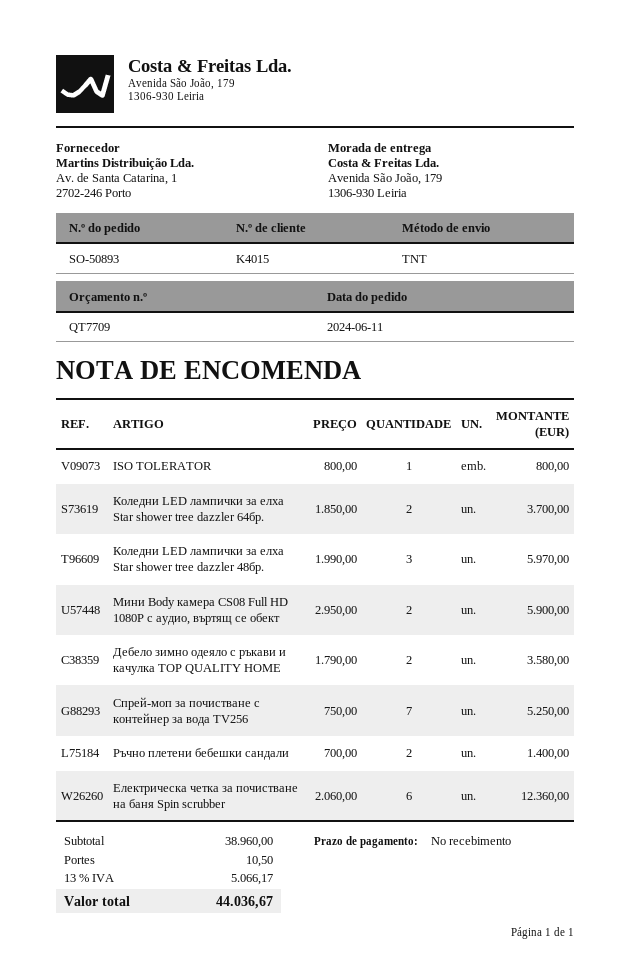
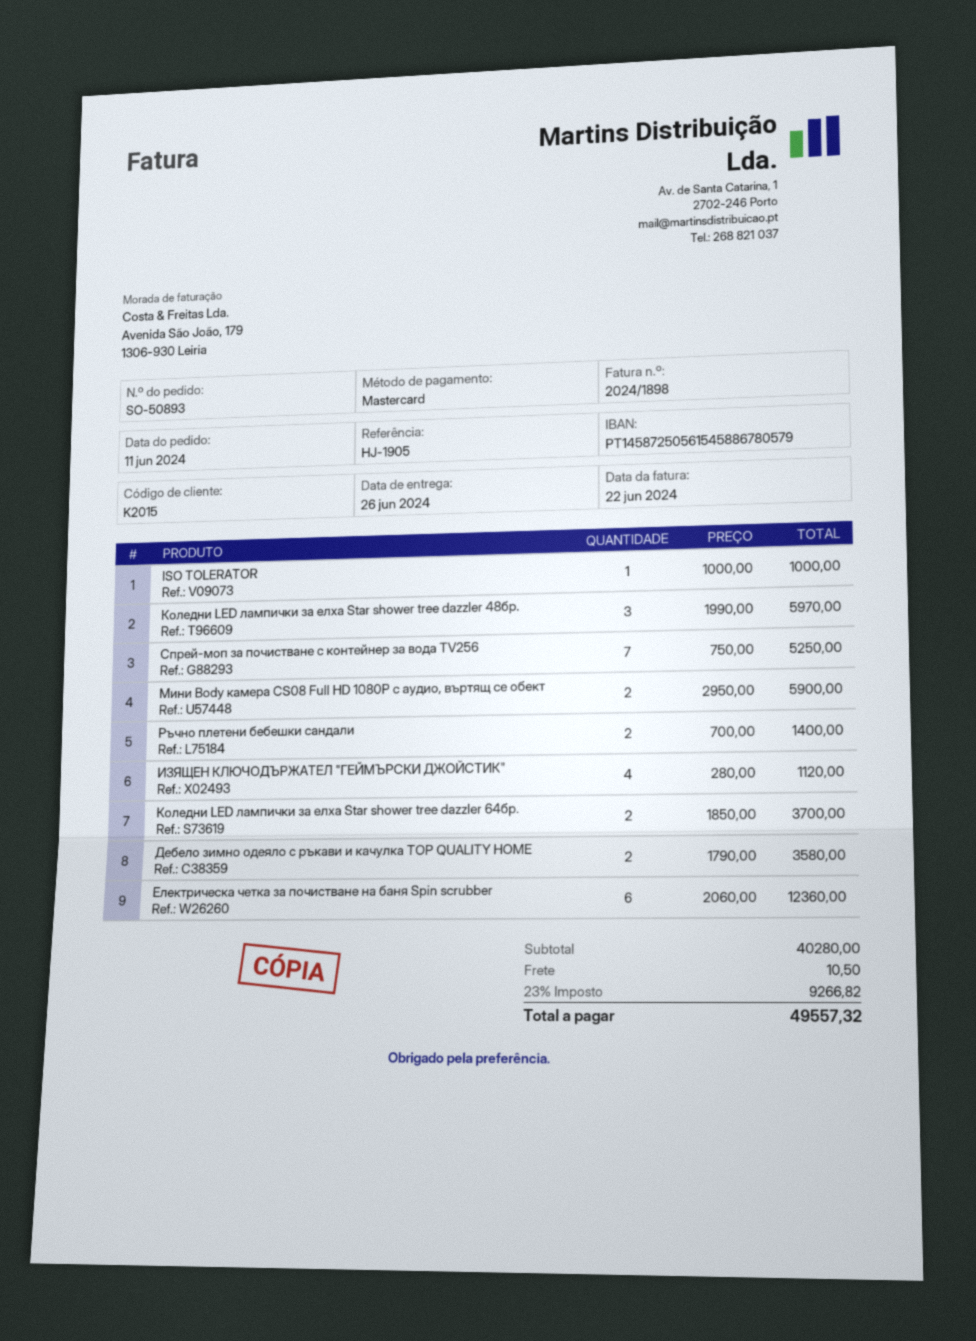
customer number: K4015 -> K2015
ISO TOLERATOR: 1 x 800.00 = 800.00 -> 1 x 1000.00 = 1000.00
ИЗЯЩЕН КЛЮЧОДЪРЖАТЕЛ "ГЕЙМЪРСКИ ДЖОЙСТИК": none -> 4 x 280.00 = 1120.00
subtotal: 38960.00 -> 40280.00
tax: 13% = 5066.17 -> 23% = 9266.82
total: 44036.67 -> 49557.32

